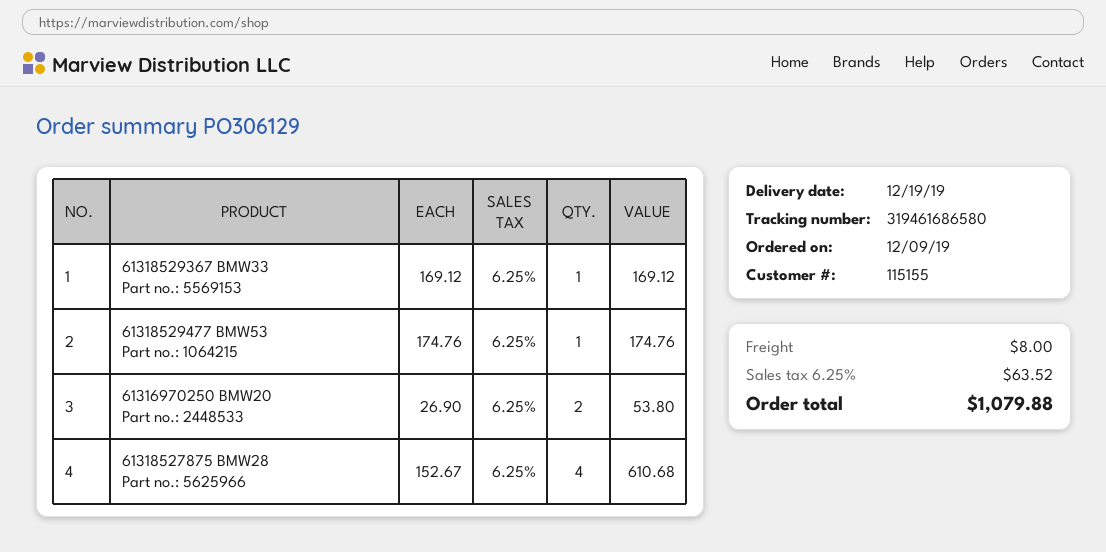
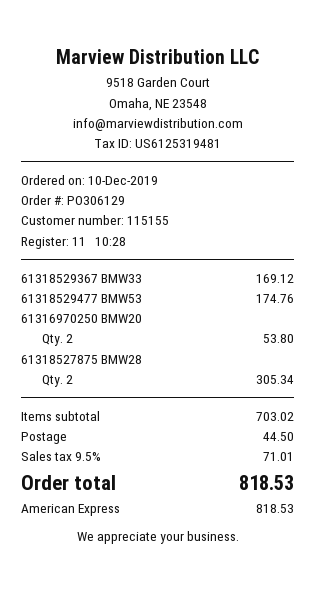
order date: 2019-12-09 -> 2019-12-10
61318527875 BMW28: 4 for 610.68 -> 2 for 305.34
shipping: 8.00 -> 44.50
tax: 6.25% = 63.52 -> 9.5% = 71.01
total: 1079.88 -> 818.53

